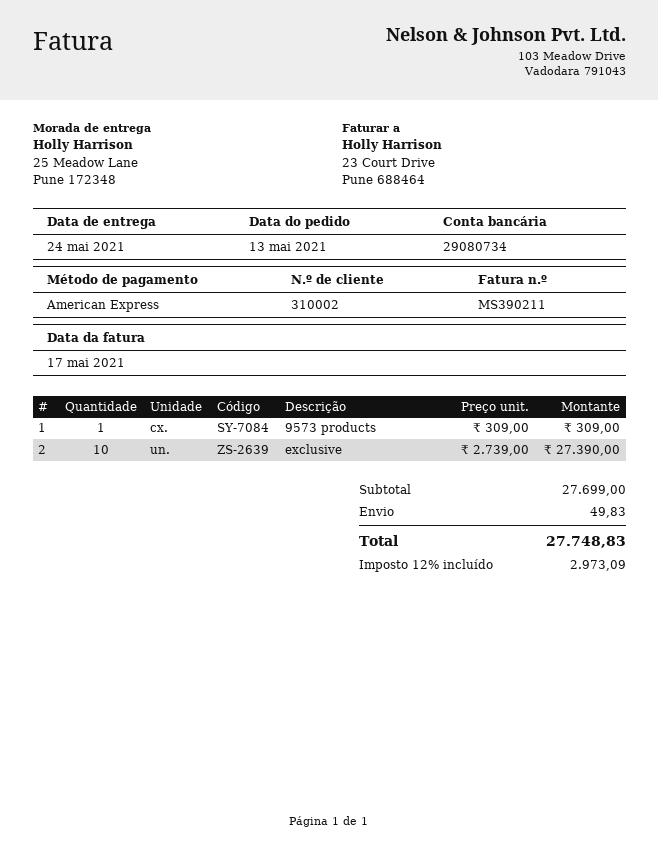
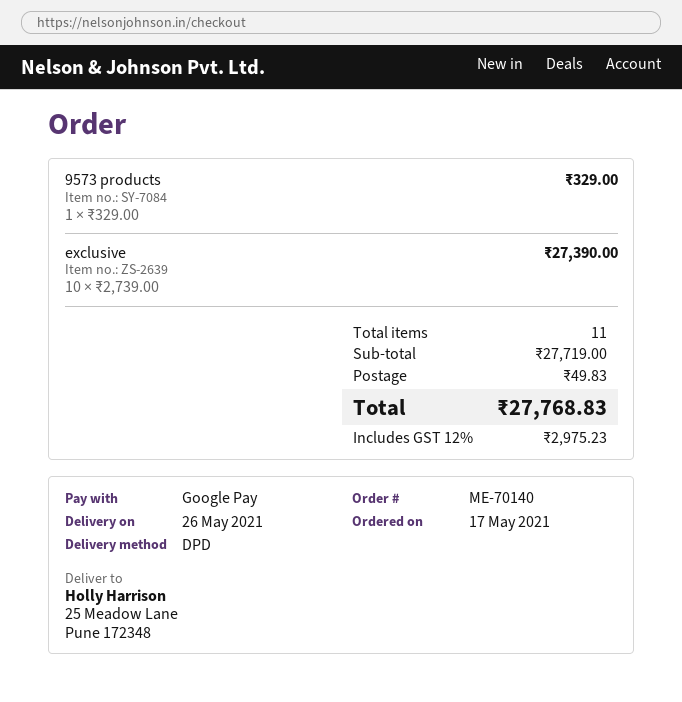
order date: 2021-05-13 -> 2021-05-17
delivery date: 2021-05-24 -> 2021-05-26
payment method: American Express -> Google Pay
9573 products: 1 x 309.00 = 309.00 -> 1 x 329.00 = 329.00
subtotal: 27699.00 -> 27719.00
tax: 12% = 2973.09 -> 12% = 2975.23
total: 27748.83 -> 27768.83

